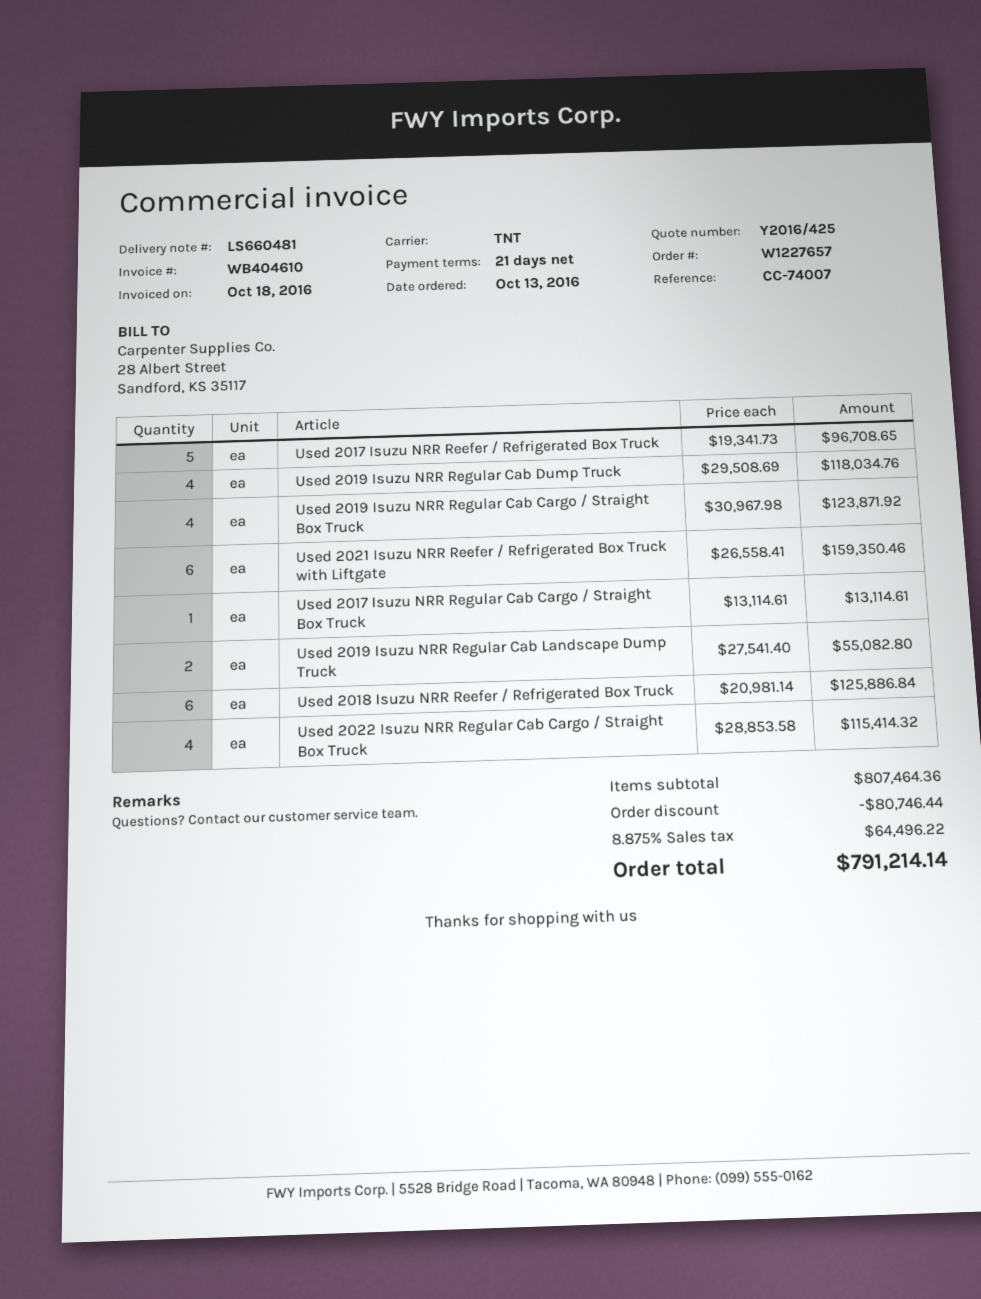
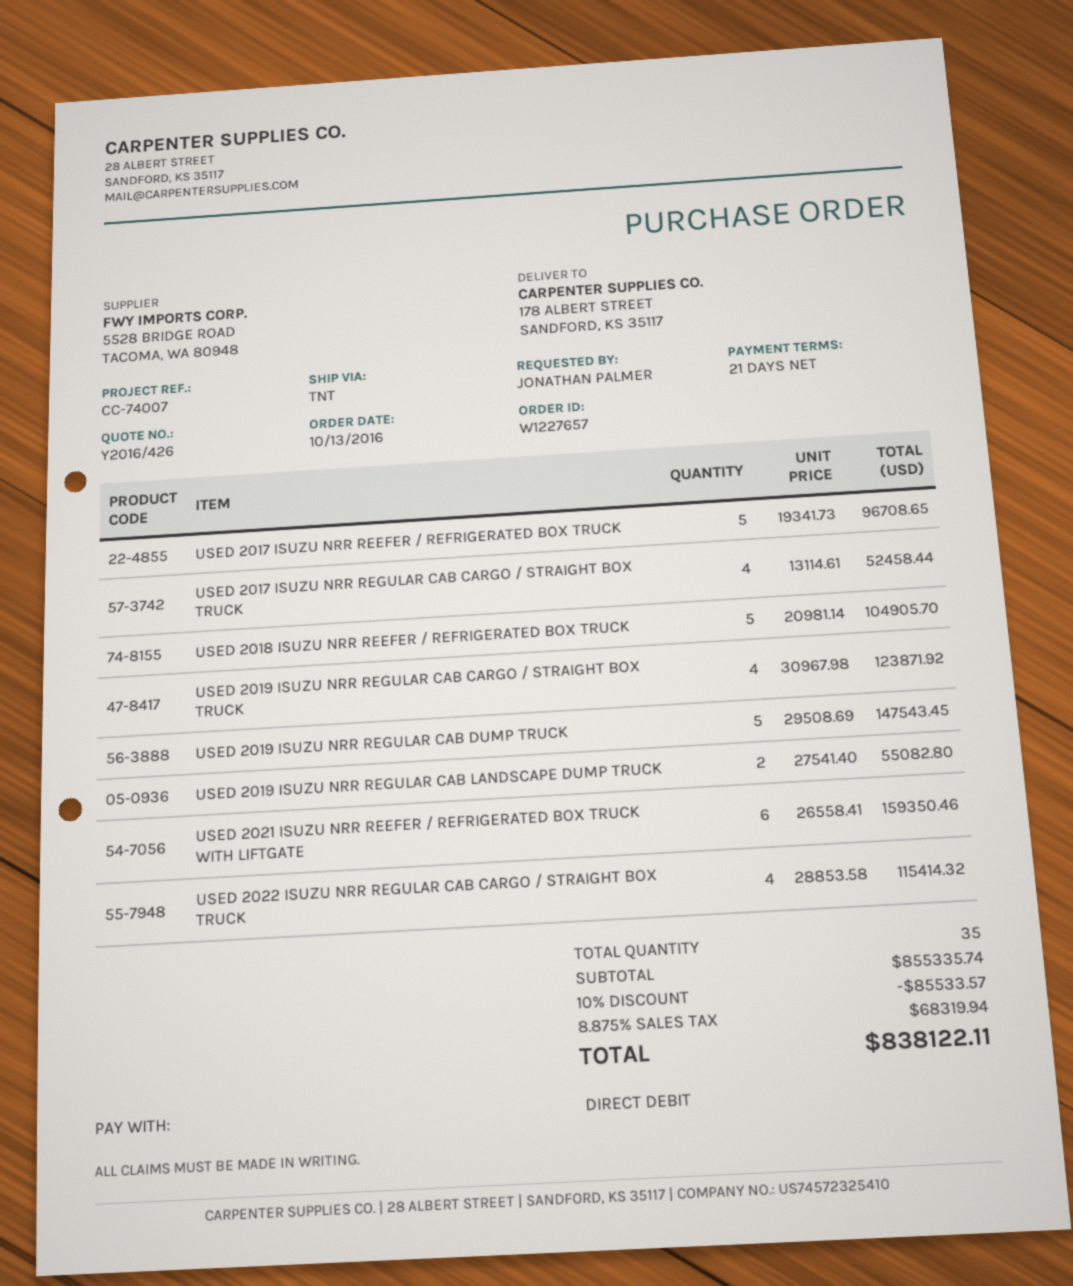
quote number: Y2016/425 -> Y2016/426
Used 2019 Isuzu NRR Regular Cab Dump Truck: 4 x 29508.69 = 118034.76 -> 5 x 29508.69 = 147543.45
Used 2017 Isuzu NRR Regular Cab Cargo / Straight Box Truck: 1 x 13114.61 = 13114.61 -> 4 x 13114.61 = 52458.44
Used 2018 Isuzu NRR Reefer / Refrigerated Box Truck: 6 x 20981.14 = 125886.84 -> 5 x 20981.14 = 104905.70
subtotal: 807464.36 -> 855335.74
discount: 80746.44 -> 85533.57
tax: 8.875% = 64496.22 -> 8.875% = 68319.94
total: 791214.14 -> 838122.11

